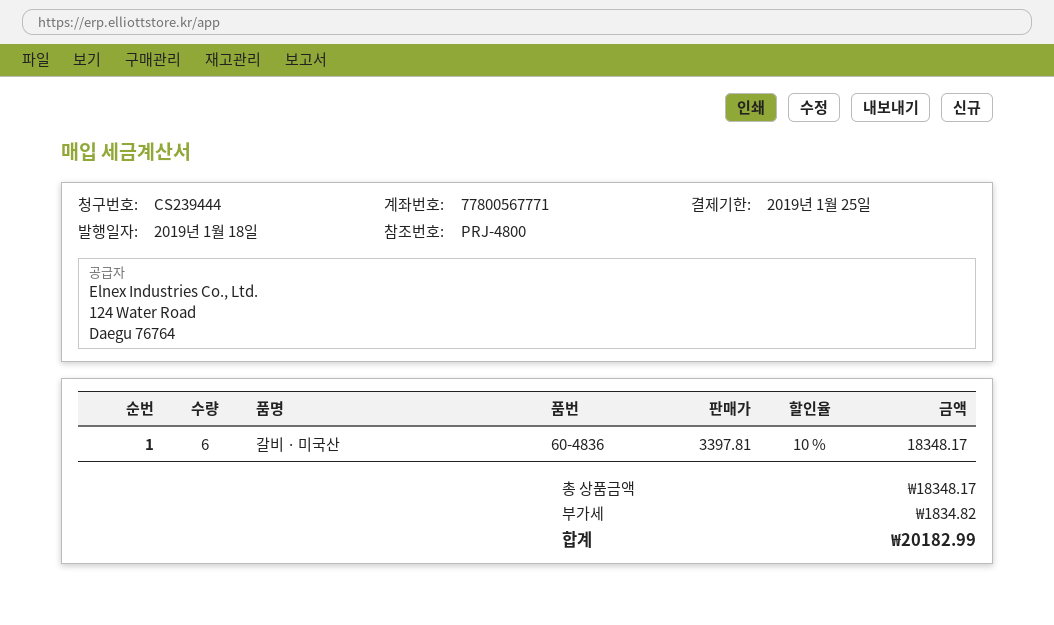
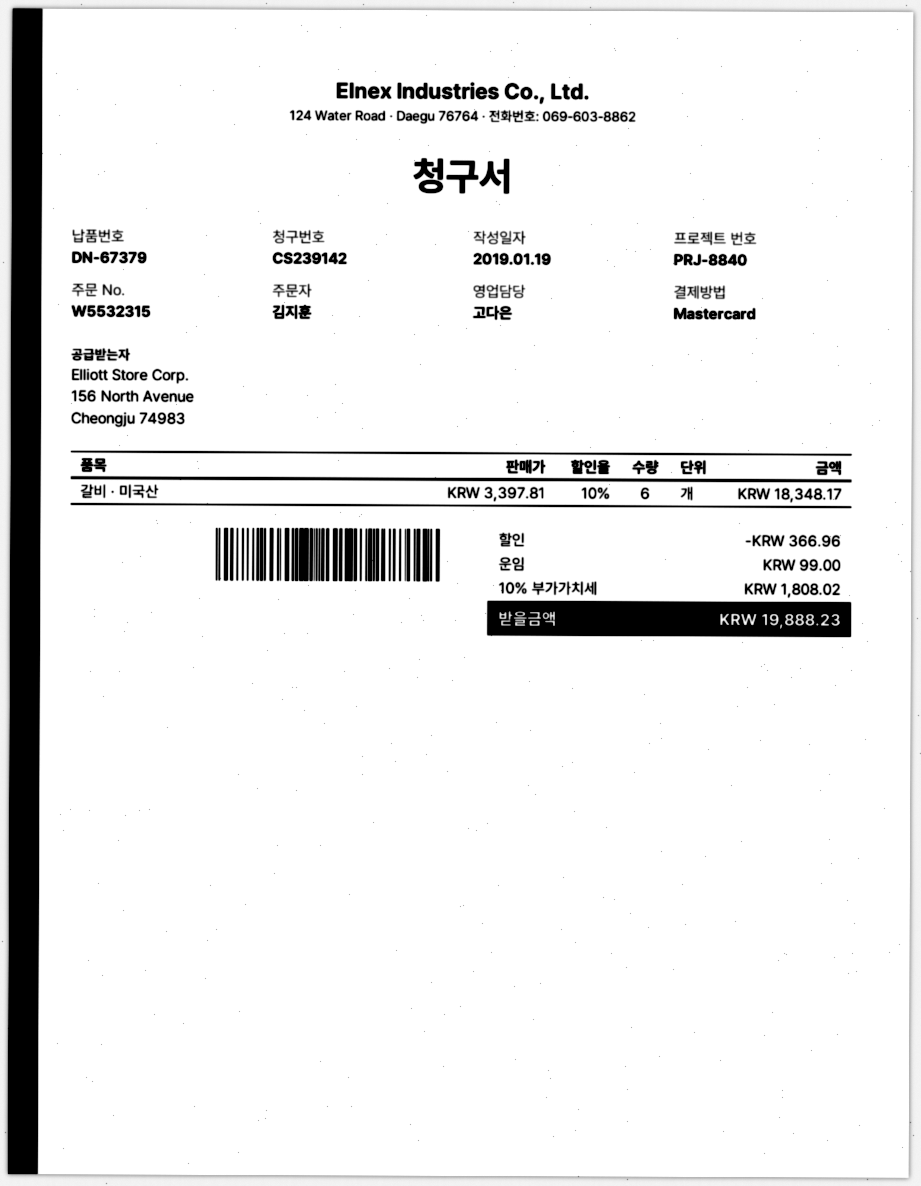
invoice number: CS239444 -> CS239142
invoice date: 2019-01-18 -> 2019-01-19
reference: PRJ-4800 -> PRJ-8840
discount: none -> 366.96
shipping: none -> 99.00
tax: 1834.82 -> 1808.02
total: 20182.99 -> 19888.23

